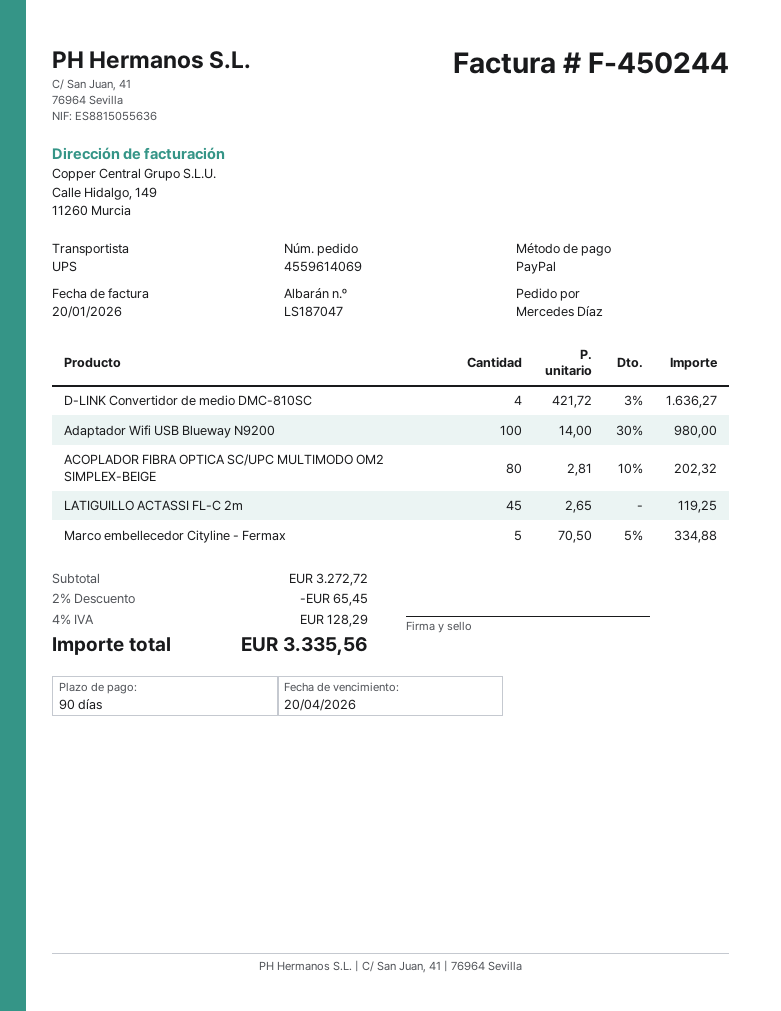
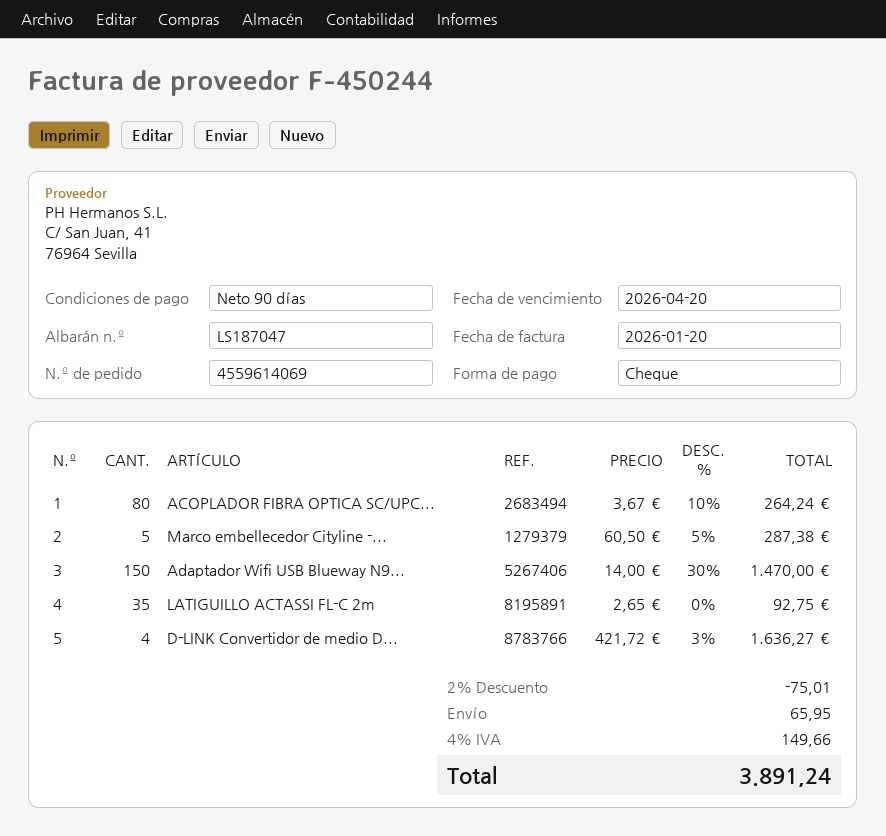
payment method: PayPal -> cheque
Adaptador Wifi USB Blueway N9200: 100 x 14.00 - 30% = 980.00 -> 150 x 14.00 - 30% = 1470.00
ACOPLADOR FIBRA OPTICA SC/UPC MULTIMODO OM2 SIMPLEX-BEIGE: 80 x 2.81 - 10% = 202.32 -> 80 x 3.67 - 10% = 264.24
LATIGUILLO ACTASSI FL-C 2m: 45 x 2.65 = 119.25 -> 35 x 2.65 = 92.75
Marco embellecedor Cityline - Fermax: 5 x 70.50 - 5% = 334.88 -> 5 x 60.50 - 5% = 287.38
discount: 2% = 65.45 -> 2% = 75.01
shipping: none -> 65.95
tax: 4% = 128.29 -> 4% = 149.66
total: 3335.56 -> 3891.24

